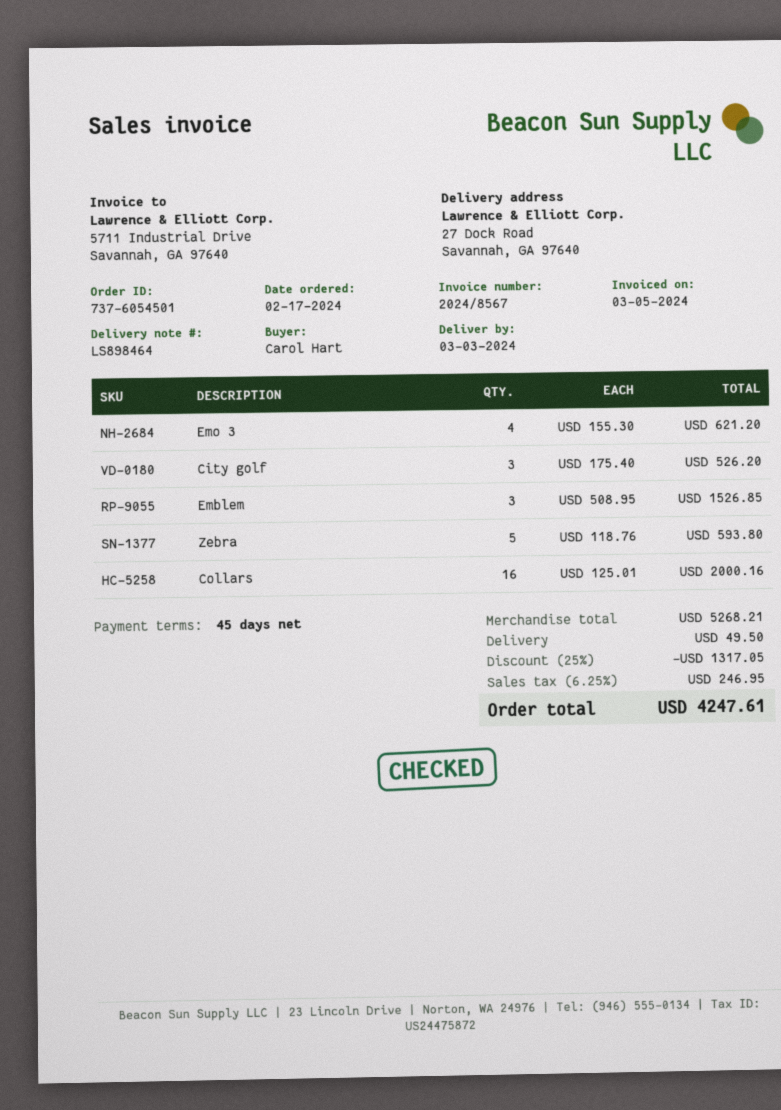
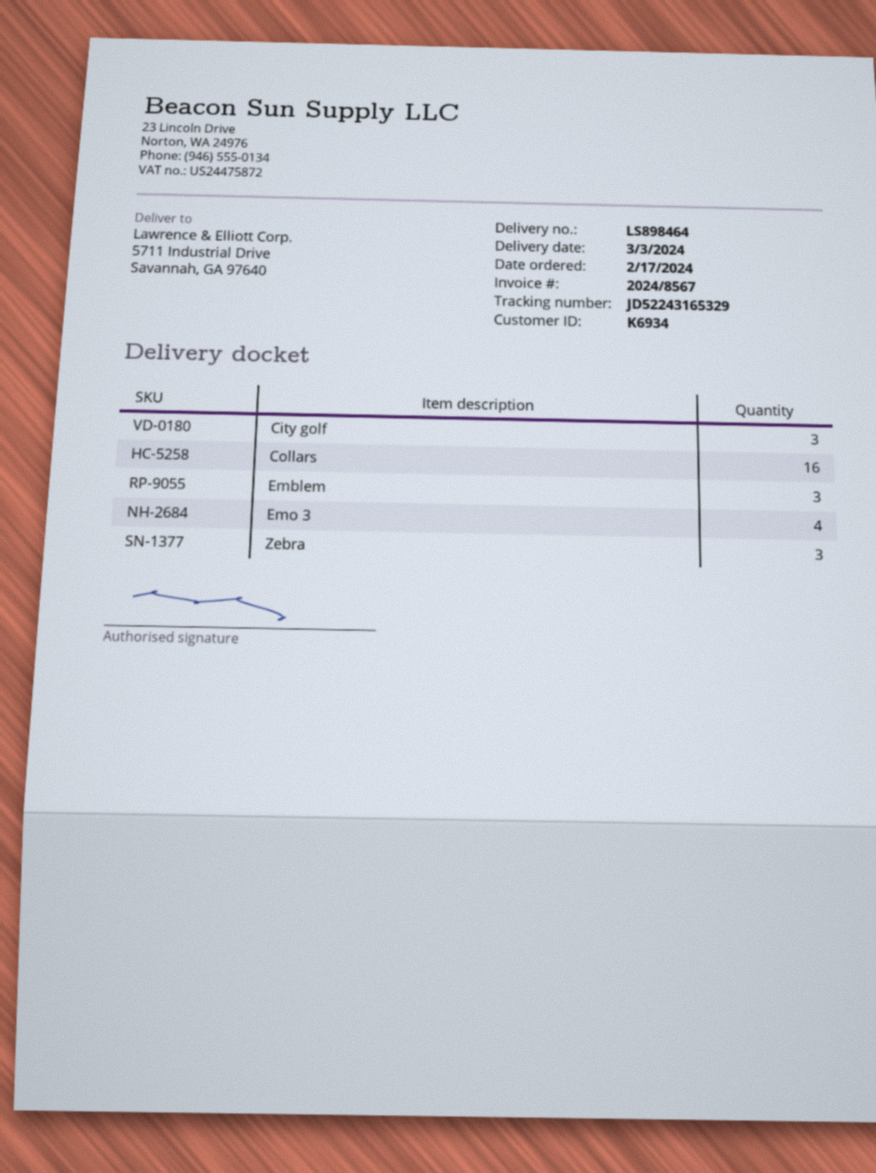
ship to: 27 Dock Road, Savannah, GA 97640 -> 5711 Industrial Drive, Savannah, GA 97640
Zebra: 5 -> 3

